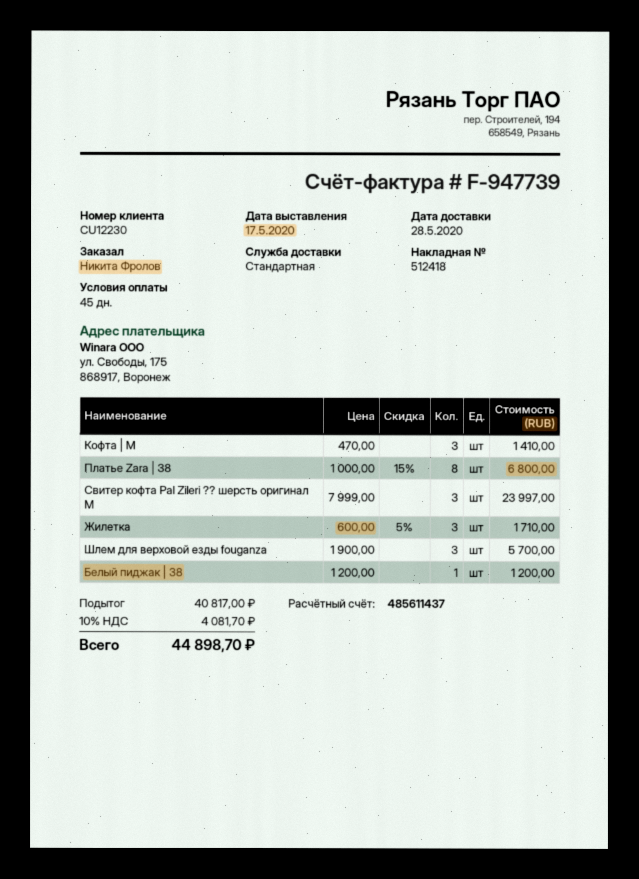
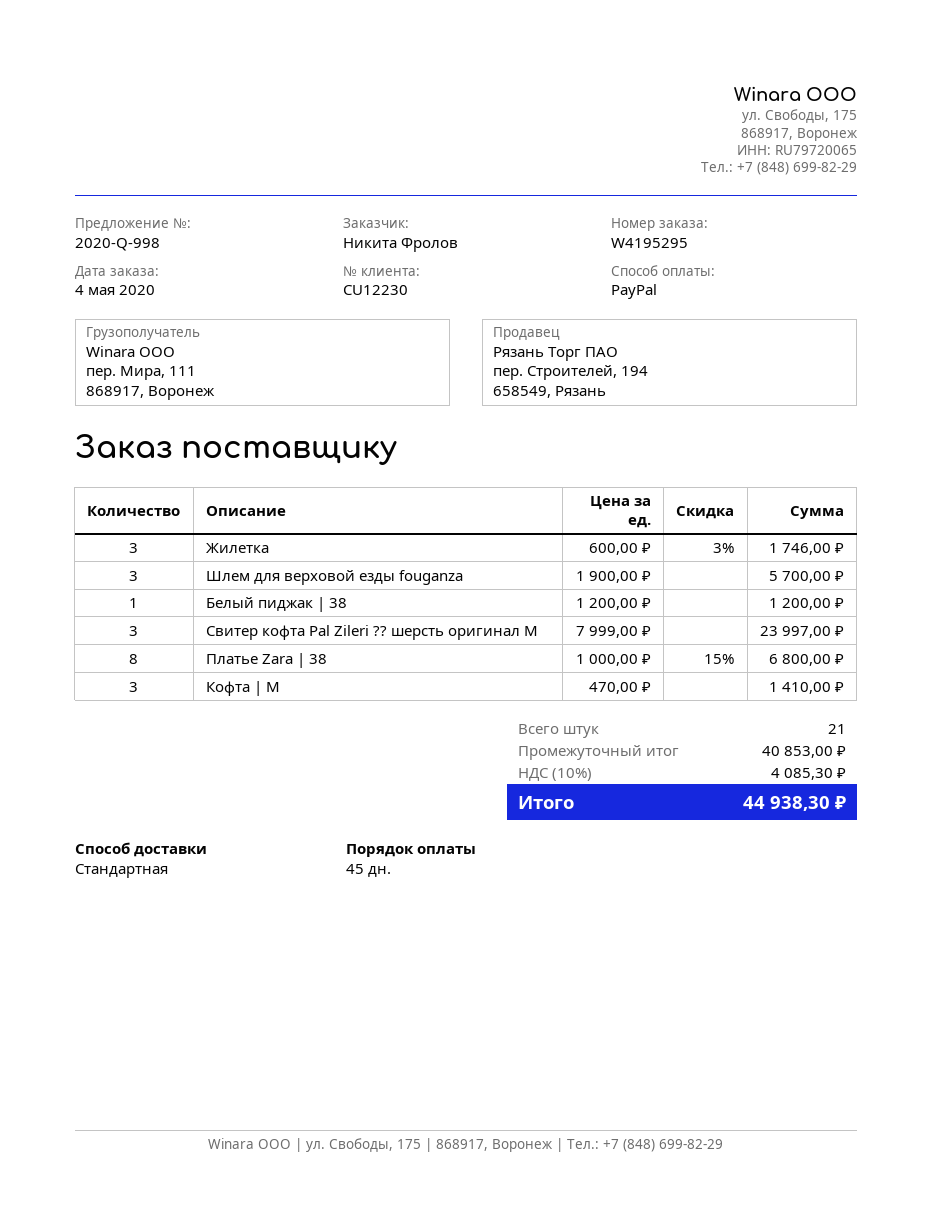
Жилетка: 3 x 600.00 - 5% = 1710.00 -> 3 x 600.00 - 3% = 1746.00
subtotal: 40817.00 -> 40853.00
tax: 10% = 4081.70 -> 10% = 4085.30
total: 44898.70 -> 44938.30

